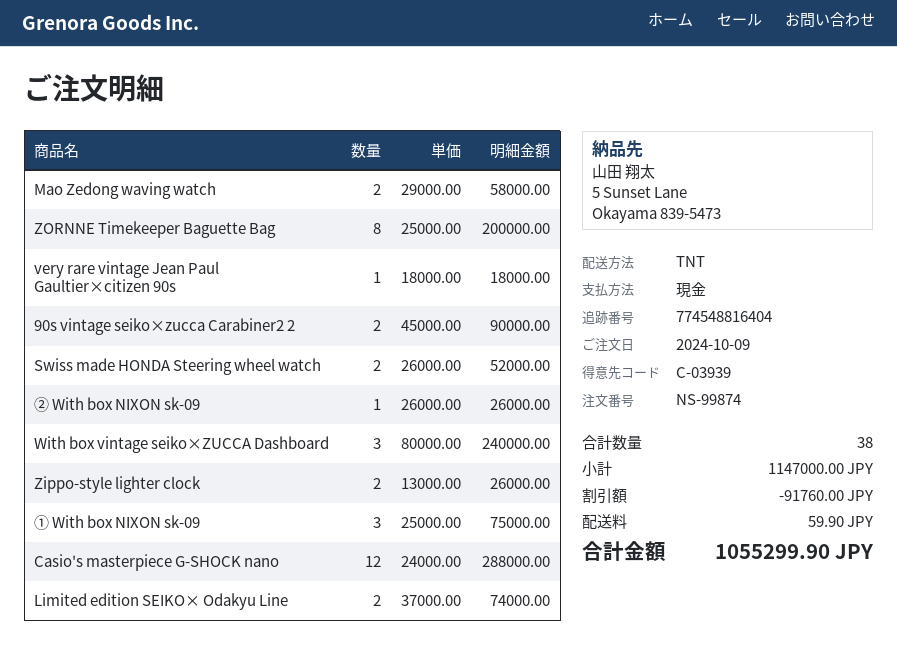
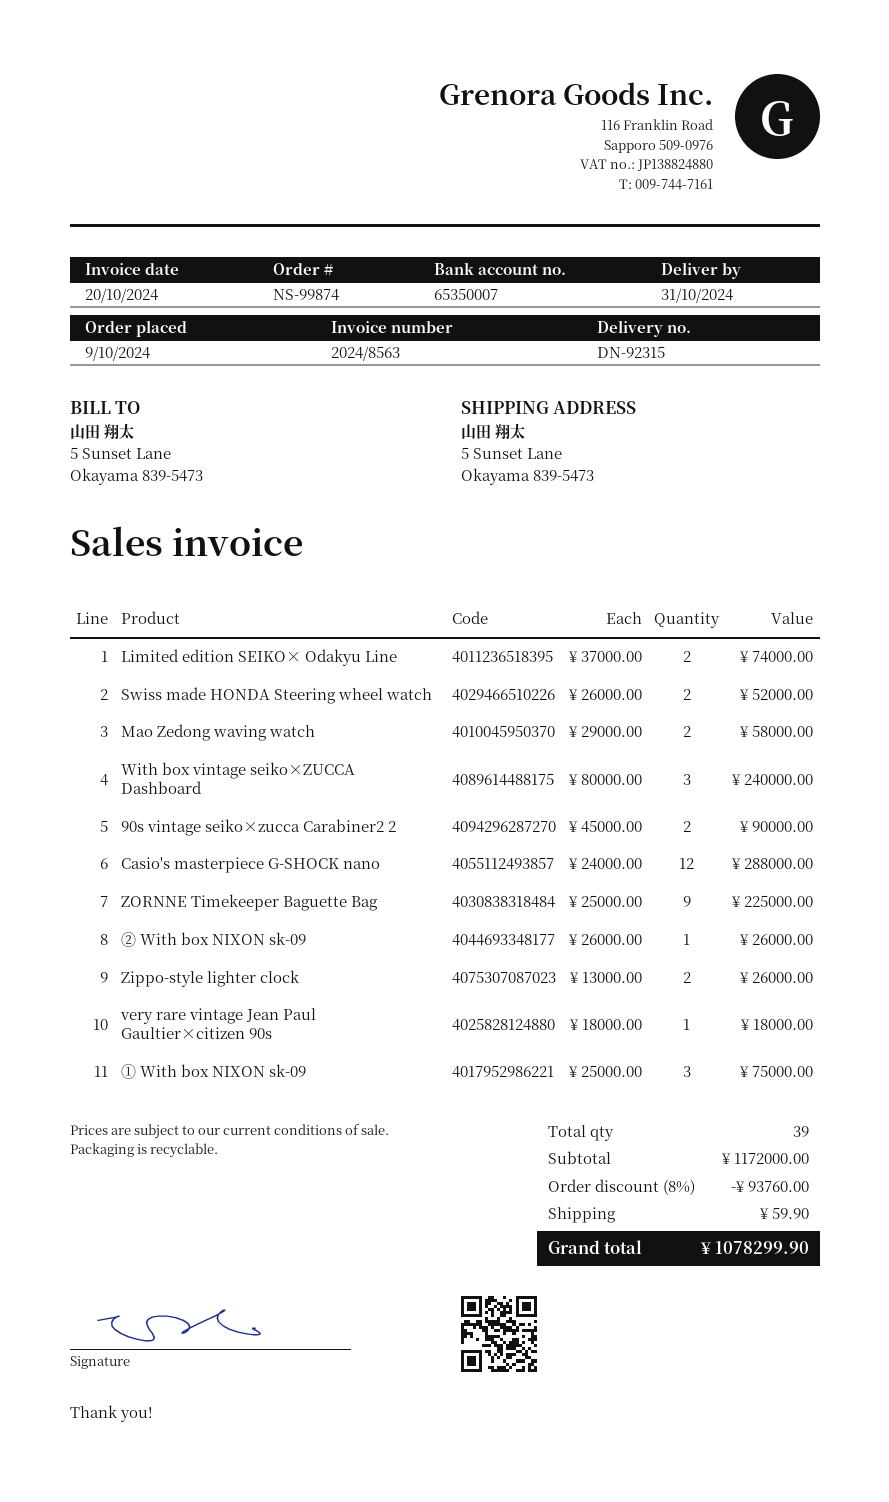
ZORNNE Timekeeper Baguette Bag: 8 x 25000.00 = 200000.00 -> 9 x 25000.00 = 225000.00
total quantity: 38 -> 39
subtotal: 1147000.00 -> 1172000.00
discount: 91760.00 -> 93760.00
total: 1055299.90 -> 1078299.90

